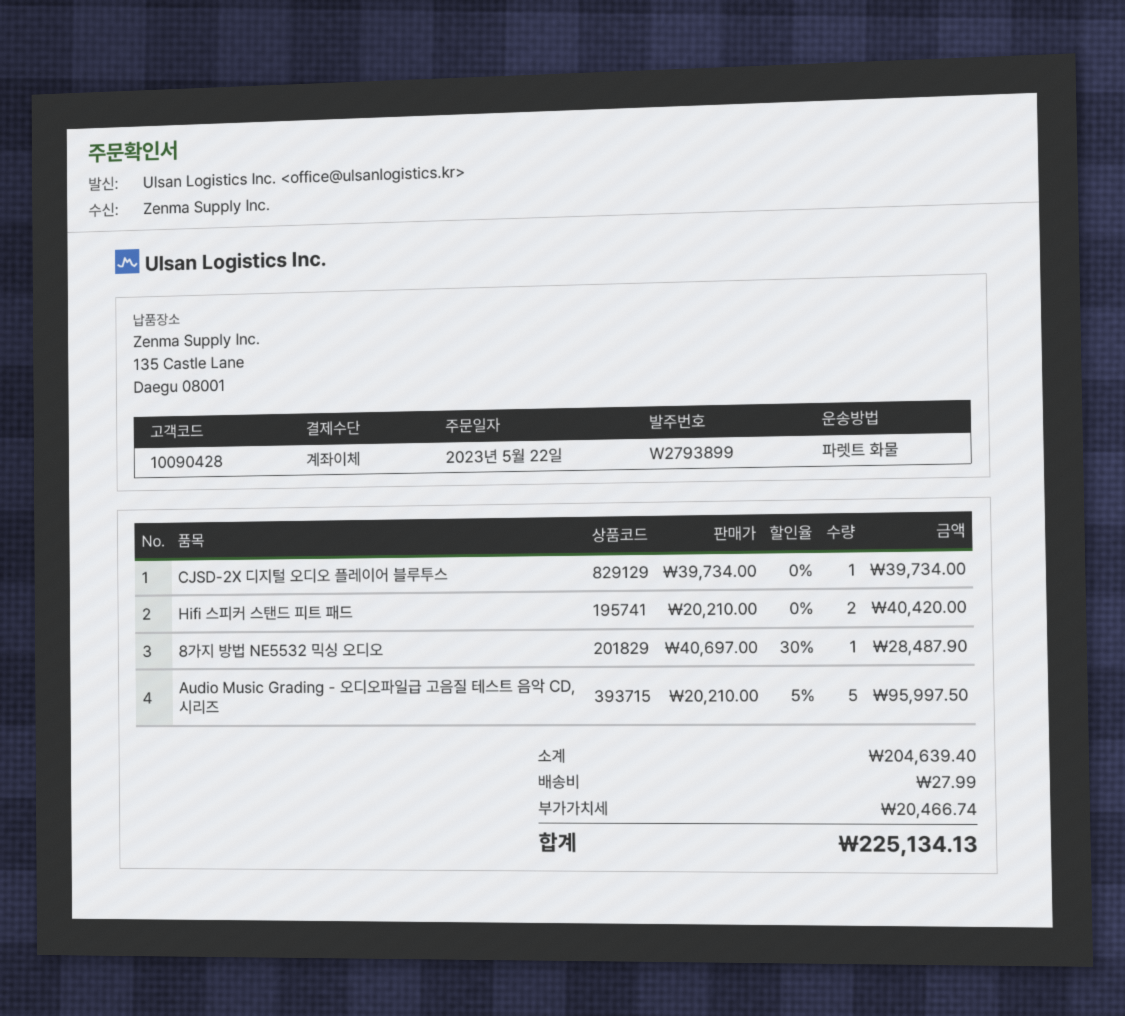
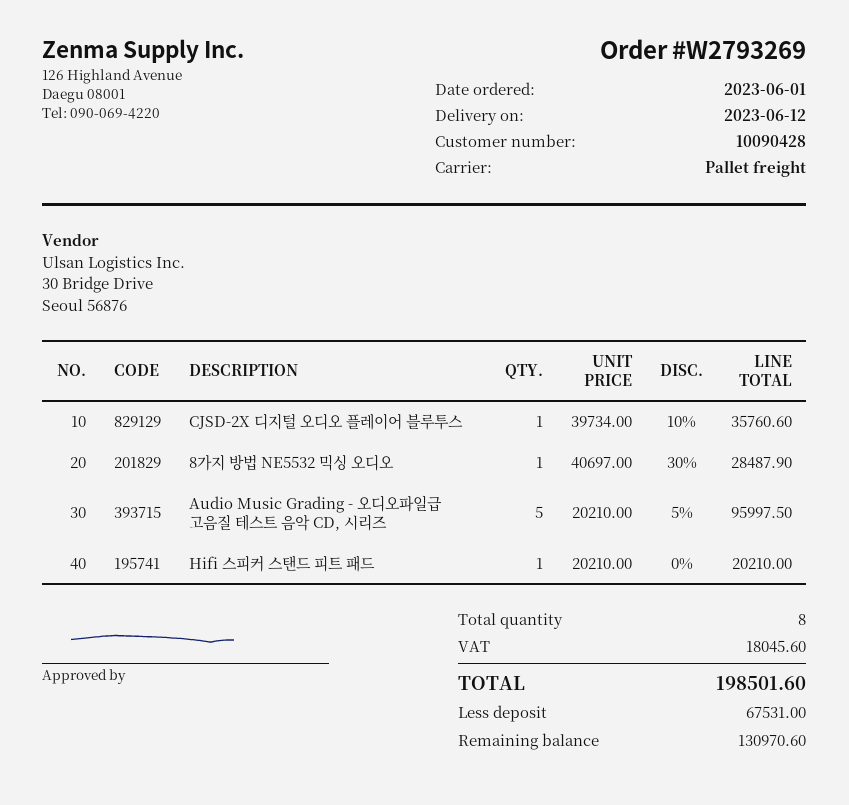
order number: W2793899 -> W2793269
order date: 2023-05-22 -> 2023-06-01
CJSD-2X 디지털 오디오 플레이어 블루투스: 1 x 39734.00 = 39734.00 -> 1 x 39734.00 - 10% = 35760.60
Hifi 스피커 스탠드 피트 패드: 2 x 20210.00 = 40420.00 -> 1 x 20210.00 = 20210.00
shipping: 27.99 -> none
tax: 20466.74 -> 18045.60
total: 225134.13 -> 198501.60

